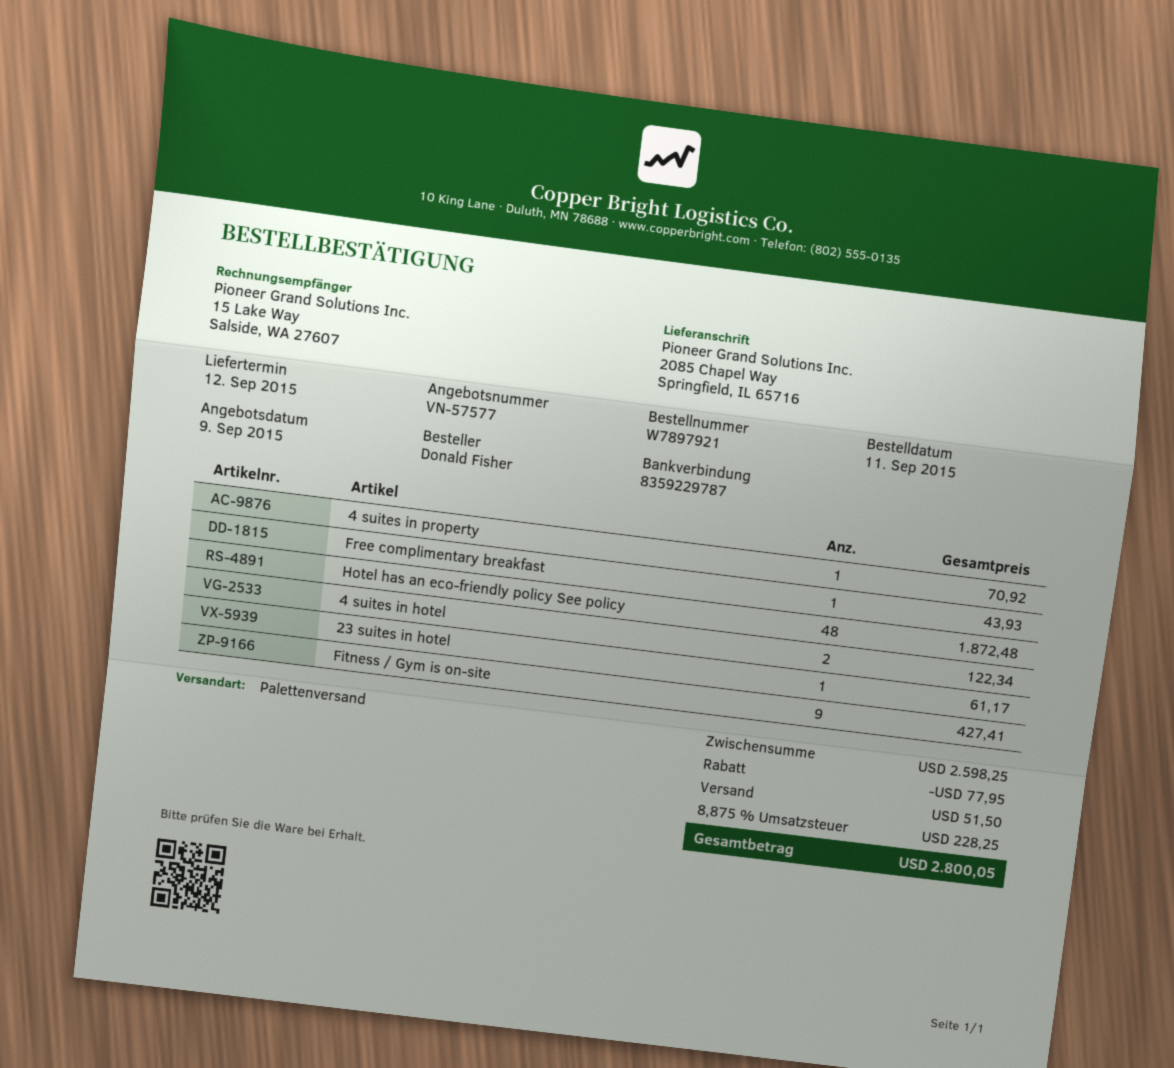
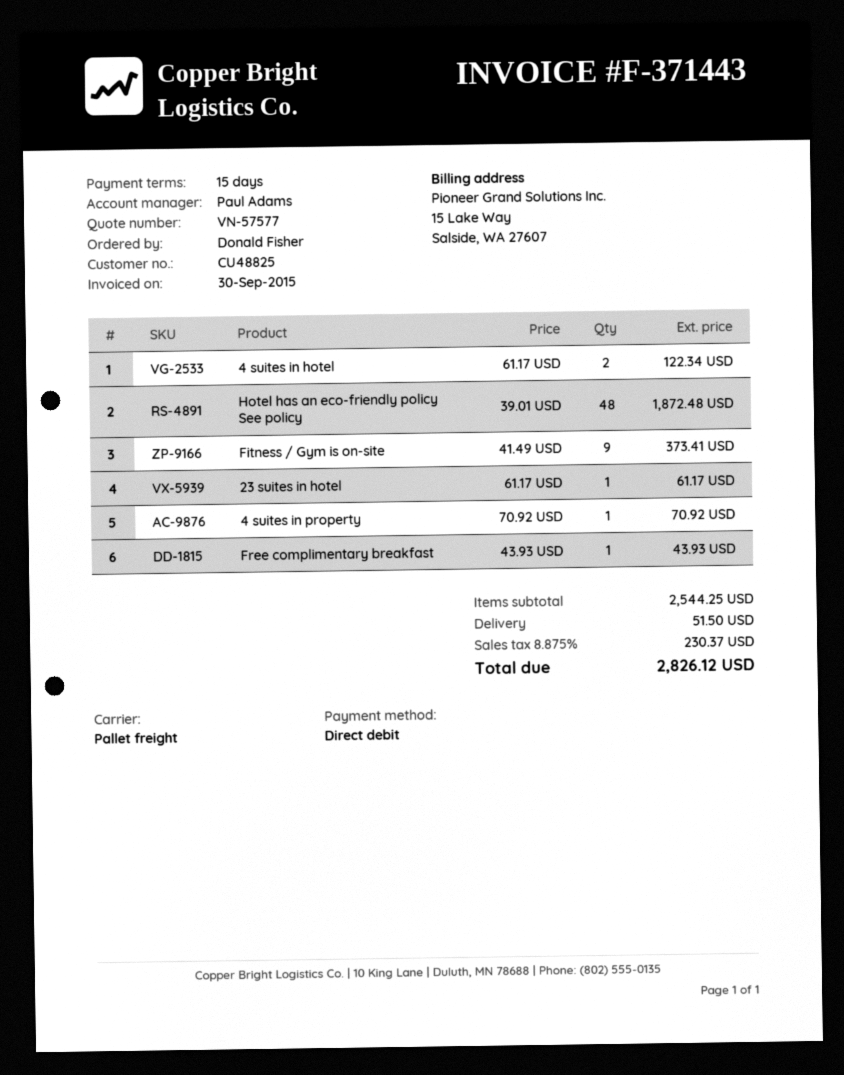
Fitness / Gym is on-site: 9 for 427.41 -> 9 for 373.41
subtotal: 2598.25 -> 2544.25
discount: 77.95 -> none
tax: 8.875% = 228.25 -> 8.875% = 230.37
total: 2800.05 -> 2826.12

